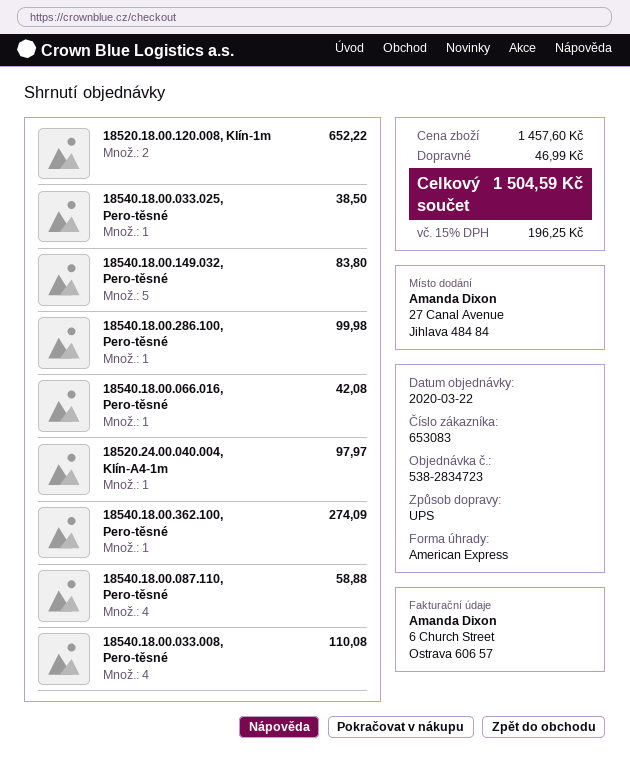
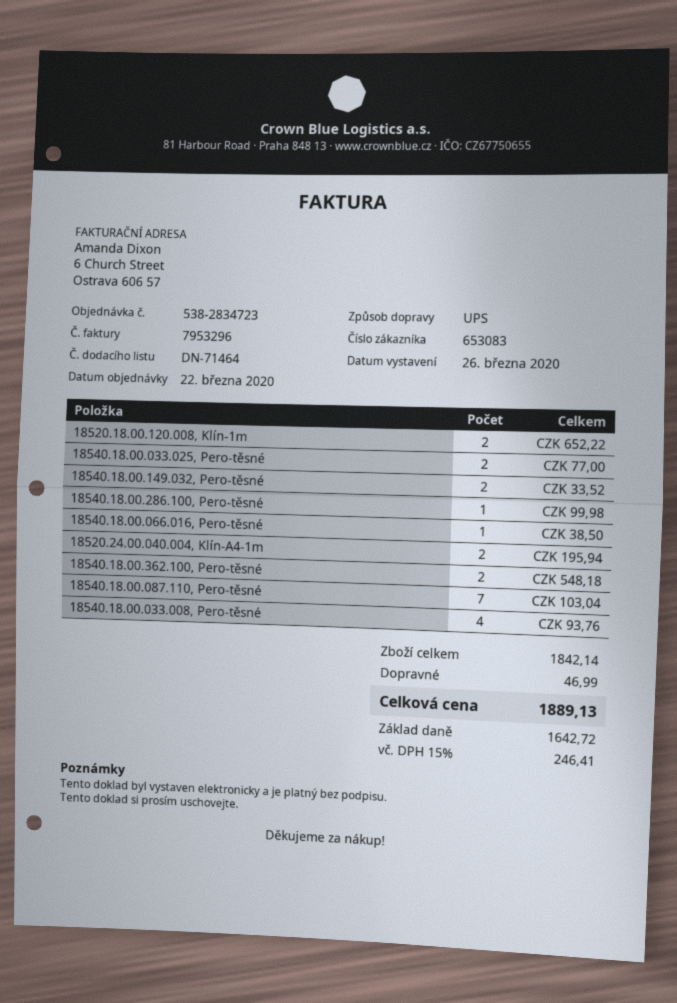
18540.18.00.033.025, Pero-těsné: 1 for 38.50 -> 2 for 77.00
18540.18.00.149.032, Pero-těsné: 5 for 83.80 -> 2 for 33.52
18540.18.00.066.016, Pero-těsné: 1 for 42.08 -> 1 for 38.50
18520.24.00.040.004, Klín-A4-1m: 1 for 97.97 -> 2 for 195.94
18540.18.00.362.100, Pero-těsné: 1 for 274.09 -> 2 for 548.18
18540.18.00.087.110, Pero-těsné: 4 for 58.88 -> 7 for 103.04
18540.18.00.033.008, Pero-těsné: 4 for 110.08 -> 4 for 93.76
subtotal: 1457.60 -> 1842.14
tax: 15% = 196.25 -> 15% = 246.41
total: 1504.59 -> 1889.13

